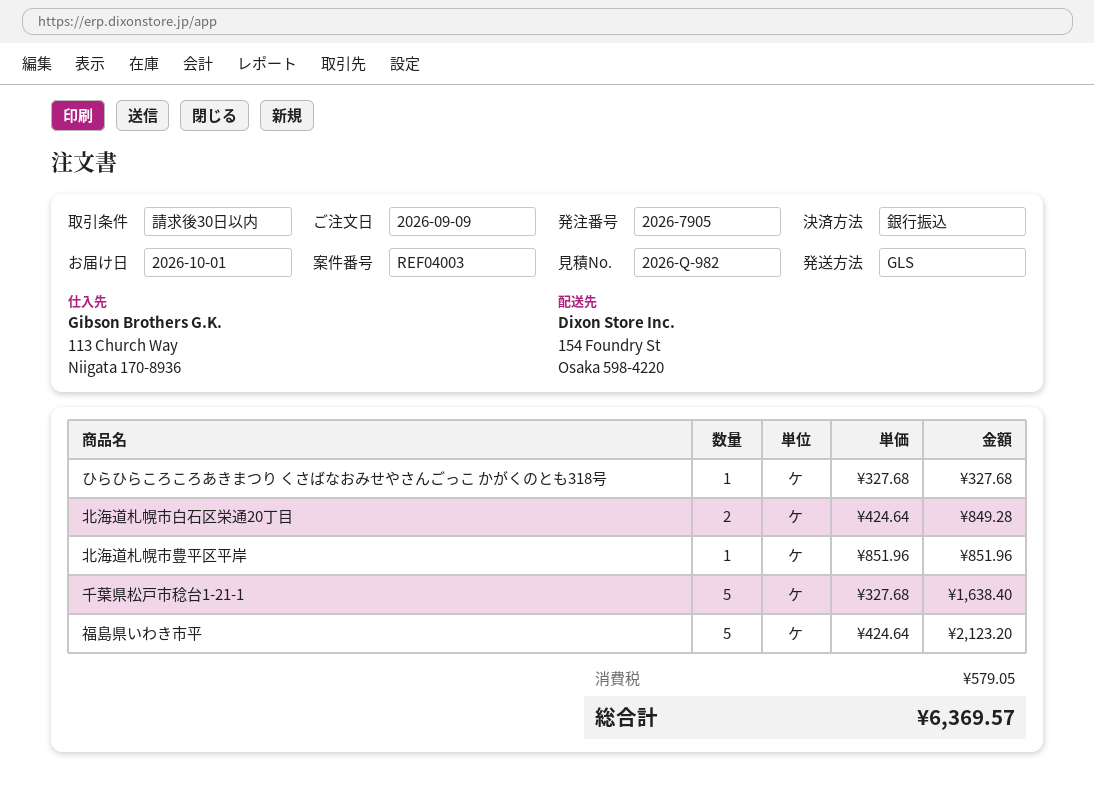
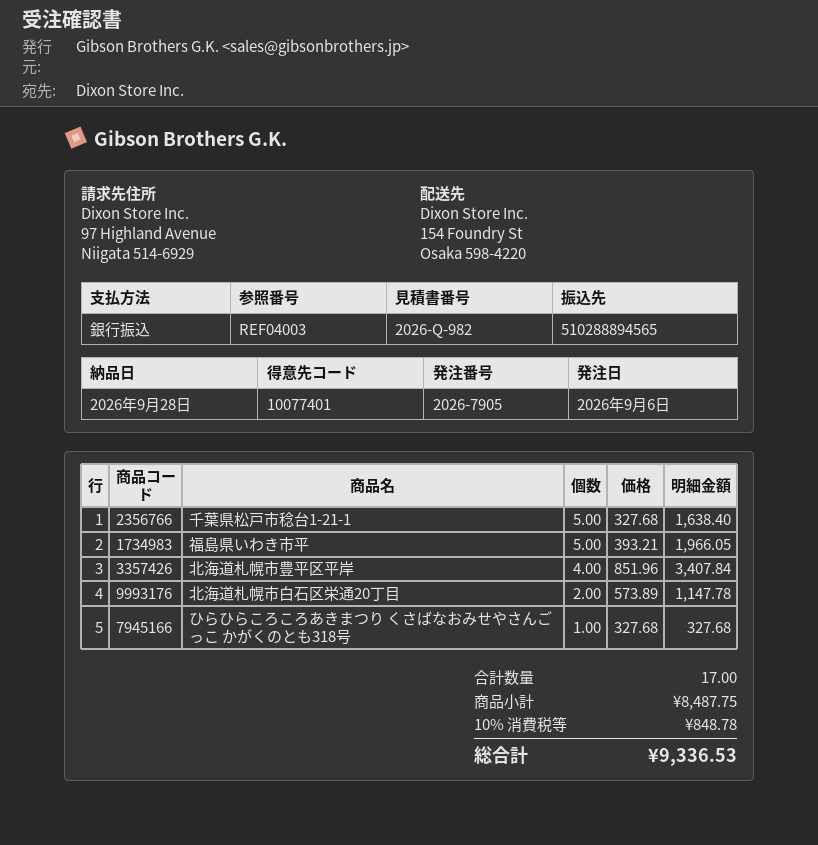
order date: 2026-09-09 -> 2026-09-06
delivery date: 2026-10-01 -> 2026-09-28
北海道札幌市白石区栄通20丁目: 2 x 424.64 = 849.28 -> 2 x 573.89 = 1147.78
北海道札幌市豊平区平岸: 1 x 851.96 = 851.96 -> 4 x 851.96 = 3407.84
福島県いわき市平: 5 x 424.64 = 2123.20 -> 5 x 393.21 = 1966.05
tax: 579.05 -> 848.78
total: 6369.57 -> 9336.53

